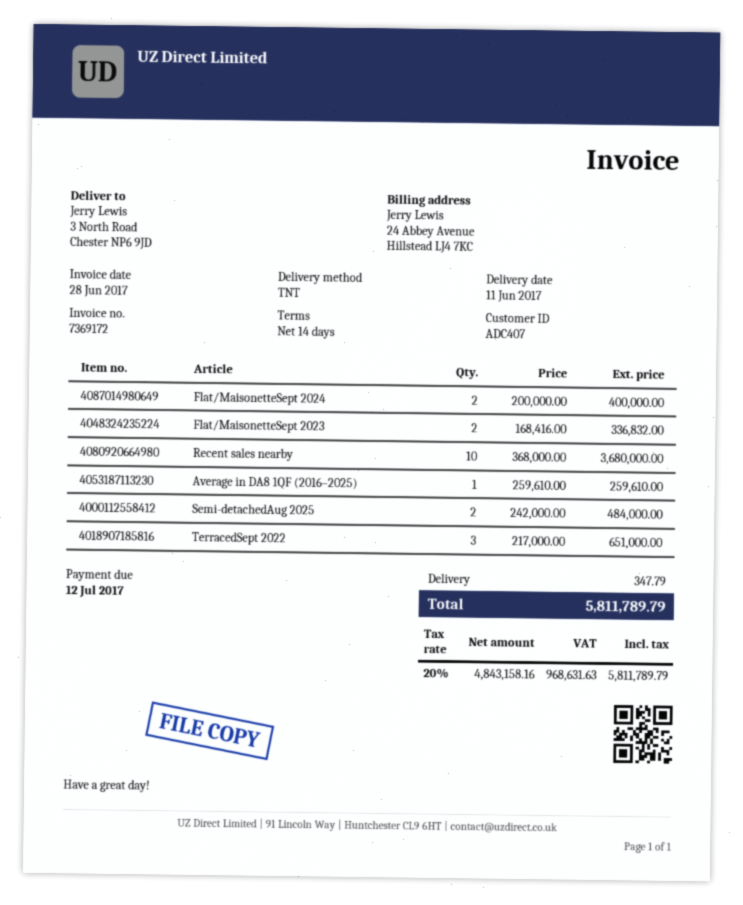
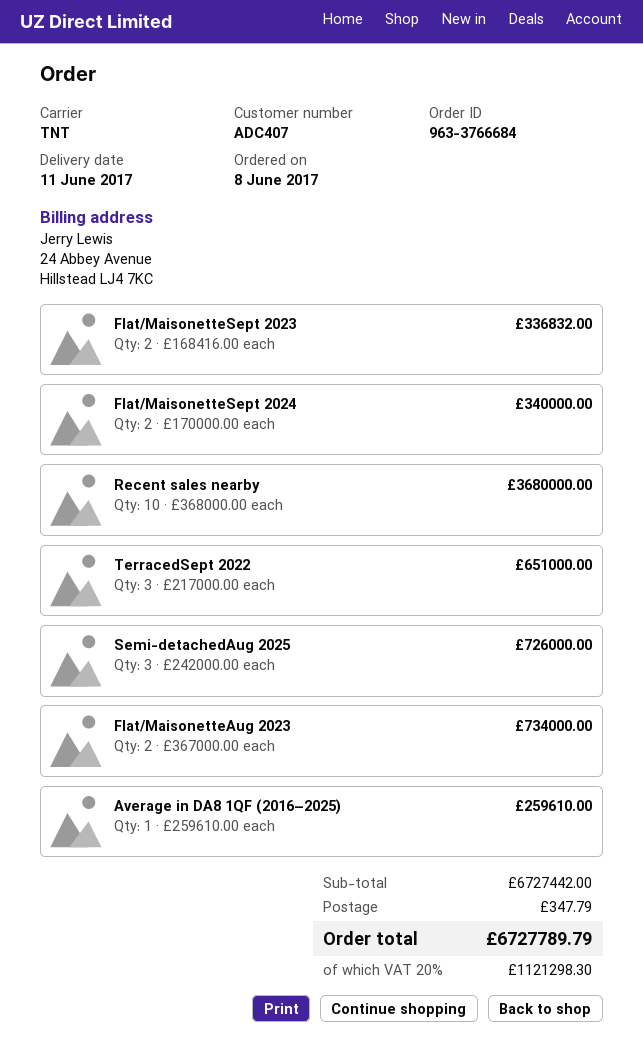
Flat/MaisonetteSept 2024: 2 x 200000.00 = 400000.00 -> 2 x 170000.00 = 340000.00
Semi-detachedAug 2025: 2 x 242000.00 = 484000.00 -> 3 x 242000.00 = 726000.00
Flat/MaisonetteAug 2023: none -> 2 x 367000.00 = 734000.00
tax: 20% = 968631.63 -> 20% = 1121298.30
total: 5811789.79 -> 6727789.79

